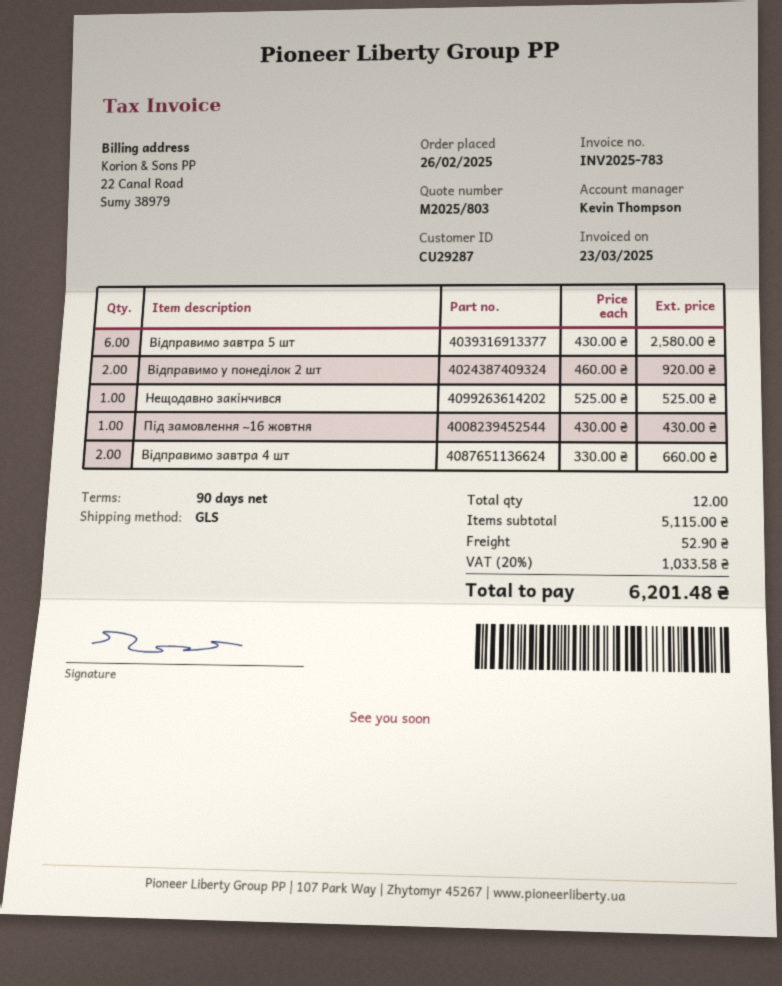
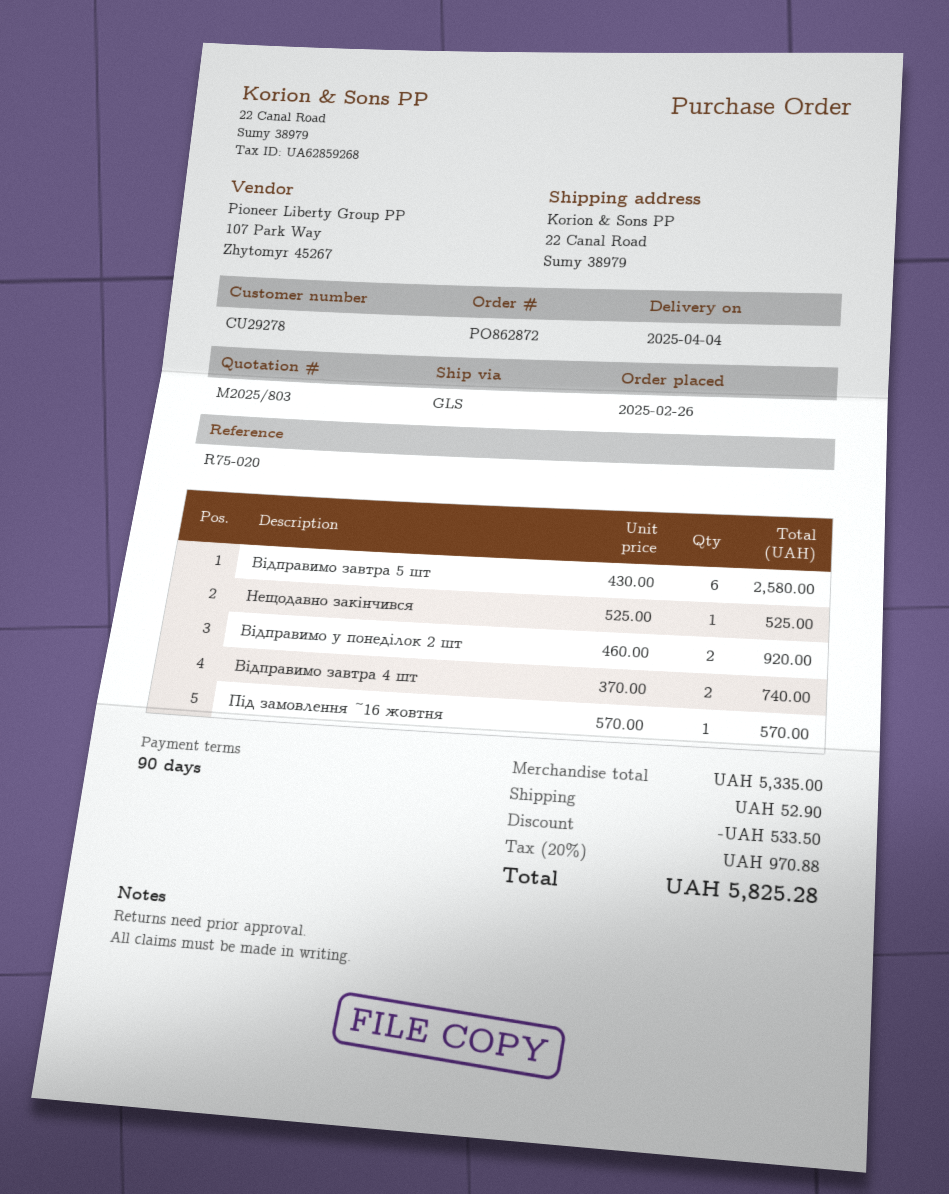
customer number: CU29287 -> CU29278
Під замовлення ~16 жовтня: 1 x 430.00 = 430.00 -> 1 x 570.00 = 570.00
Відправимо завтра 4 шт: 2 x 330.00 = 660.00 -> 2 x 370.00 = 740.00
subtotal: 5115.00 -> 5335.00
discount: none -> 533.50
tax: 20% = 1033.58 -> 20% = 970.88
total: 6201.48 -> 5825.28

